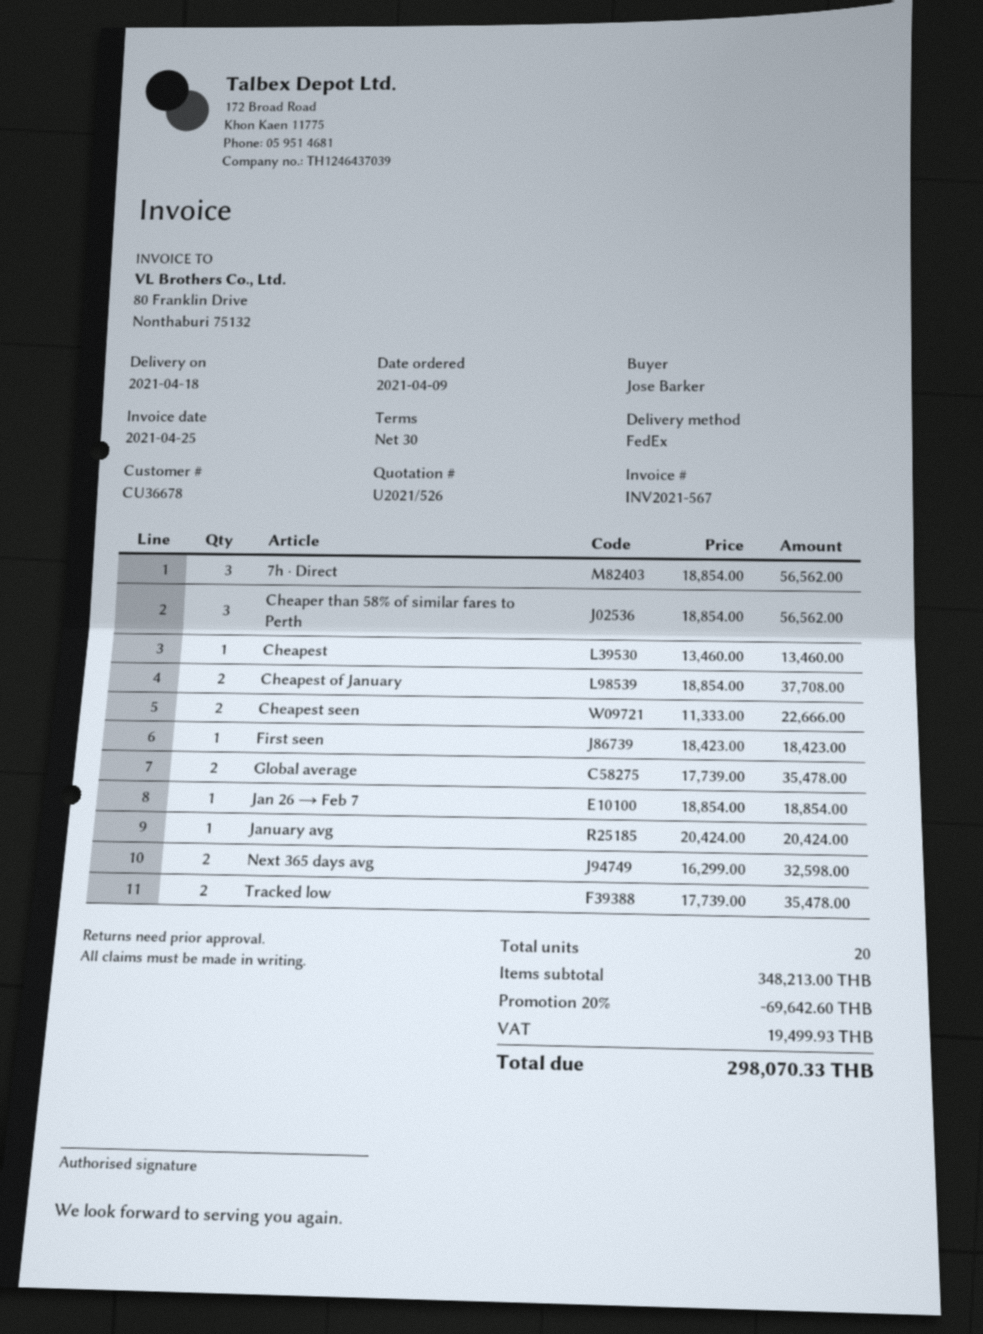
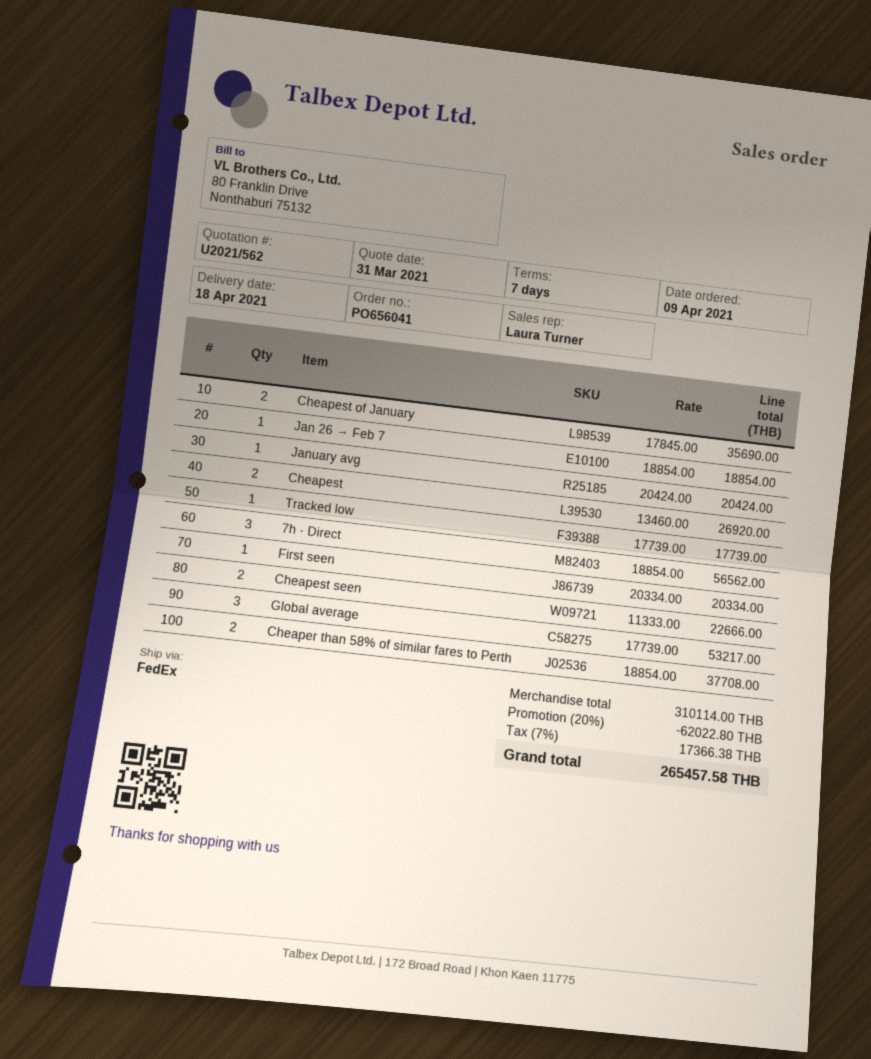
quote number: U2021/526 -> U2021/562
payment terms: 30 days -> 7 days
Cheaper than 58% of similar fares to Perth: 3 x 18854.00 = 56562.00 -> 2 x 18854.00 = 37708.00
Cheapest: 1 x 13460.00 = 13460.00 -> 2 x 13460.00 = 26920.00
Cheapest of January: 2 x 18854.00 = 37708.00 -> 2 x 17845.00 = 35690.00
First seen: 1 x 18423.00 = 18423.00 -> 1 x 20334.00 = 20334.00
Global average: 2 x 17739.00 = 35478.00 -> 3 x 17739.00 = 53217.00
Next 365 days avg: 2 x 16299.00 = 32598.00 -> none
Tracked low: 2 x 17739.00 = 35478.00 -> 1 x 17739.00 = 17739.00
subtotal: 348213.00 -> 310114.00
discount: 20% = 69642.60 -> 20% = 62022.80
tax: 19499.93 -> 17366.38
total: 298070.33 -> 265457.58

